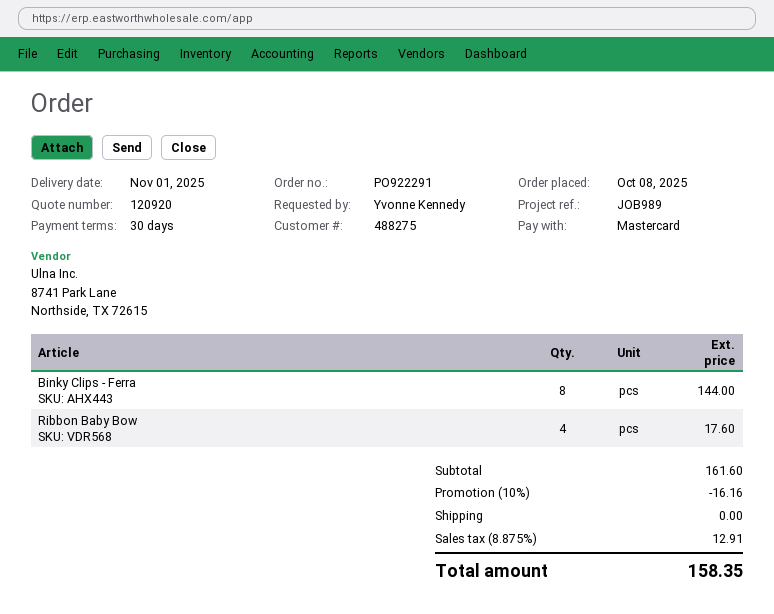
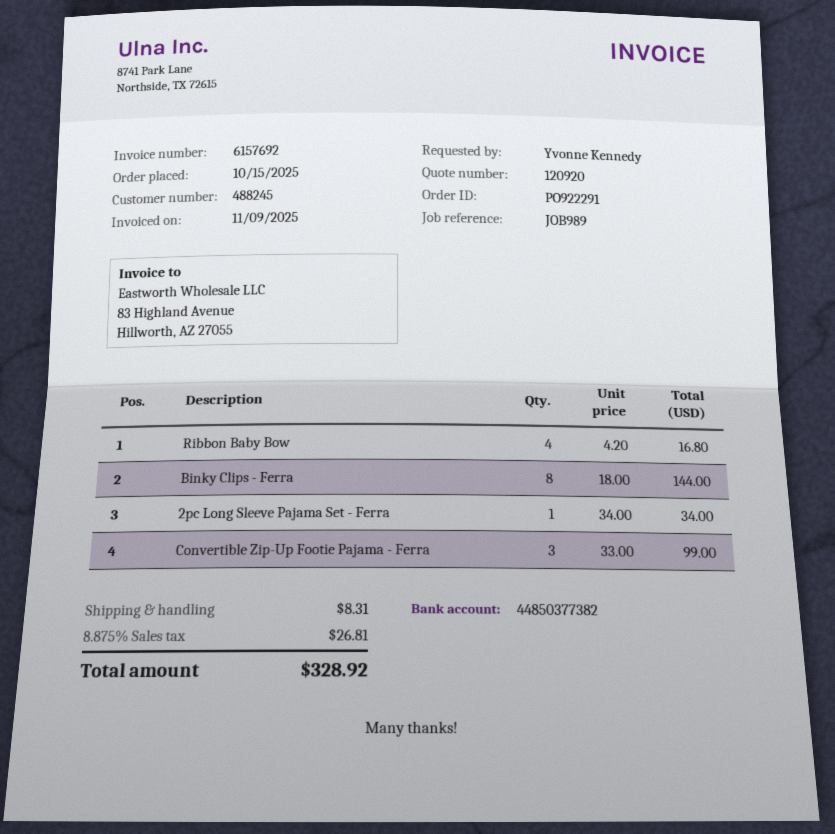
order date: 2025-10-08 -> 2025-10-15
customer number: 488275 -> 488245
Ribbon Baby Bow: 4 for 17.60 -> 4 for 16.80
2pc Long Sleeve Pajama Set - Ferra: none -> 1 for 34.00
Convertible Zip-Up Footie Pajama - Ferra: none -> 3 for 99.00
discount: 10% = 16.16 -> none
shipping: 0.00 -> 8.31
tax: 8.875% = 12.91 -> 8.875% = 26.81
total: 158.35 -> 328.92

